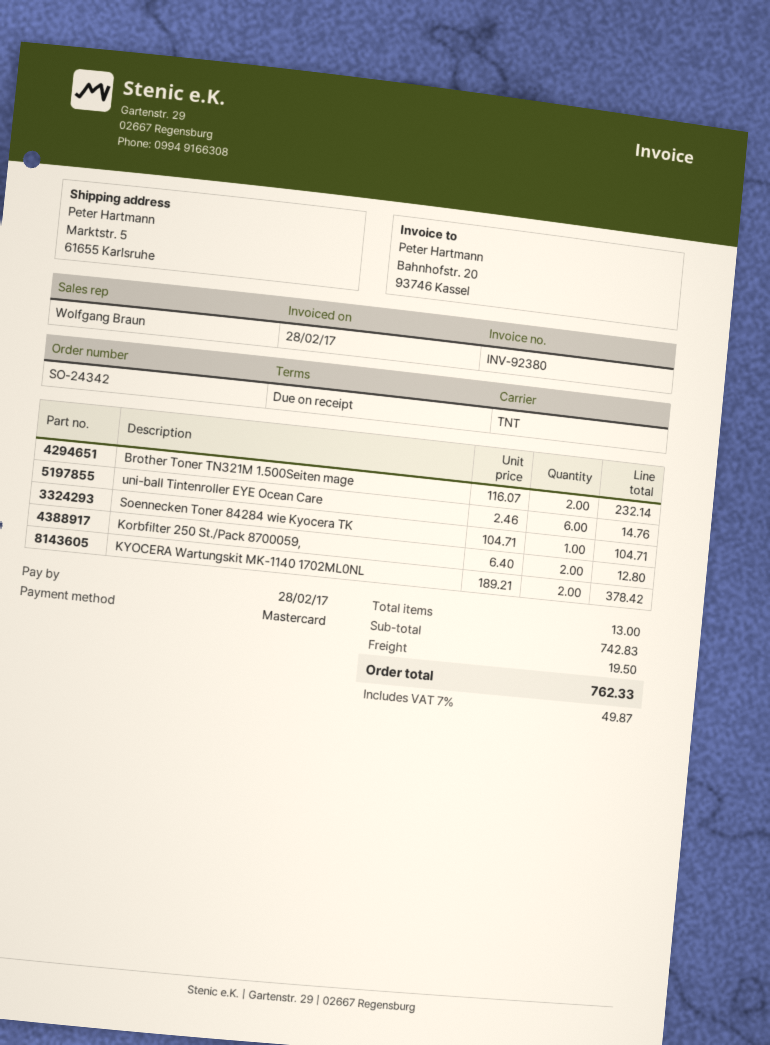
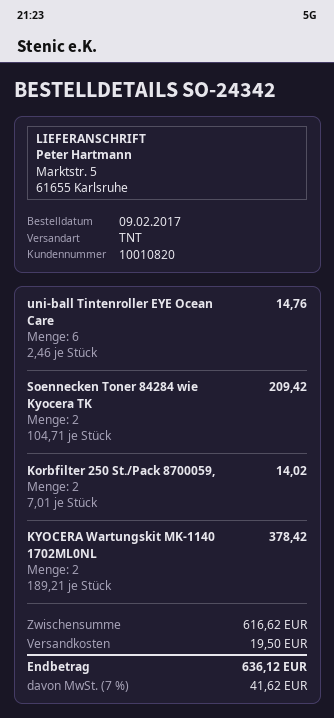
Brother Toner TN321M 1.500Seiten mage: 2 x 116.07 = 232.14 -> none
Soennecken Toner 84284 wie Kyocera TK: 1 x 104.71 = 104.71 -> 2 x 104.71 = 209.42
Korbfilter 250 St./Pack 8700059,: 2 x 6.40 = 12.80 -> 2 x 7.01 = 14.02
subtotal: 742.83 -> 616.62
tax: 7% = 49.87 -> 7% = 41.62
total: 762.33 -> 636.12

